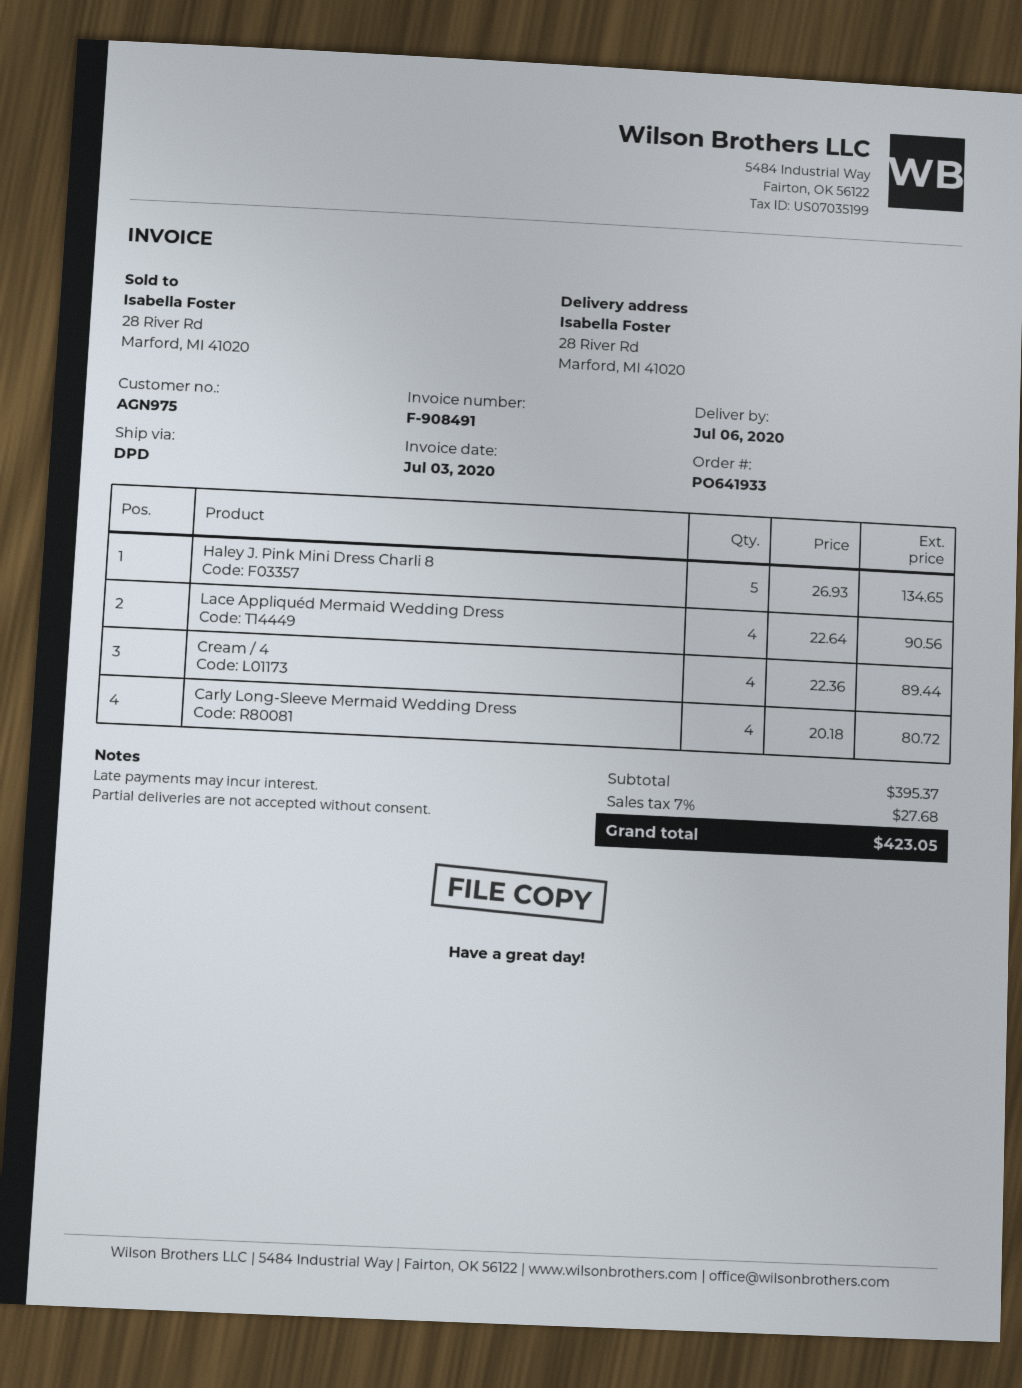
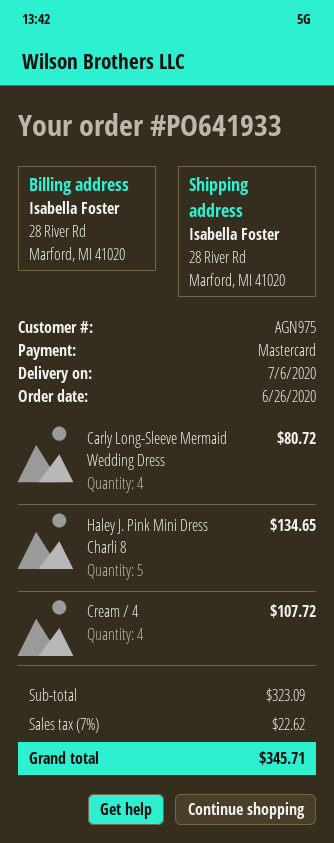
Lace Appliquéd Mermaid Wedding Dress: 4 for 90.56 -> none
Cream / 4: 4 for 89.44 -> 4 for 107.72
subtotal: 395.37 -> 323.09
tax: 7% = 27.68 -> 7% = 22.62
total: 423.05 -> 345.71

